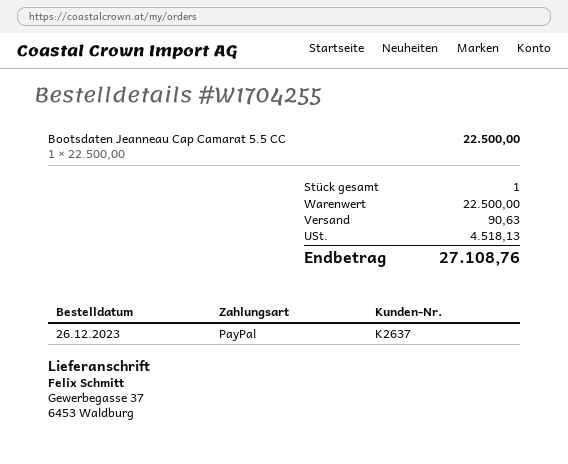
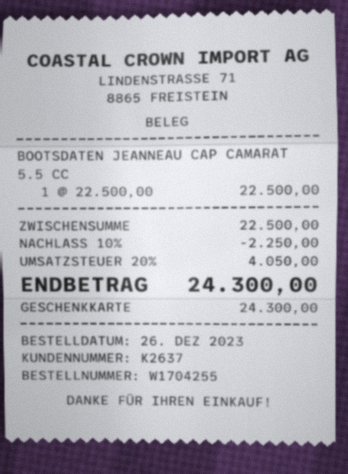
payment method: PayPal -> gift card
discount: none -> 10% = 2250.00
shipping: 90.63 -> none
tax: 4518.13 -> 4050.00
total: 27108.76 -> 24300.00

